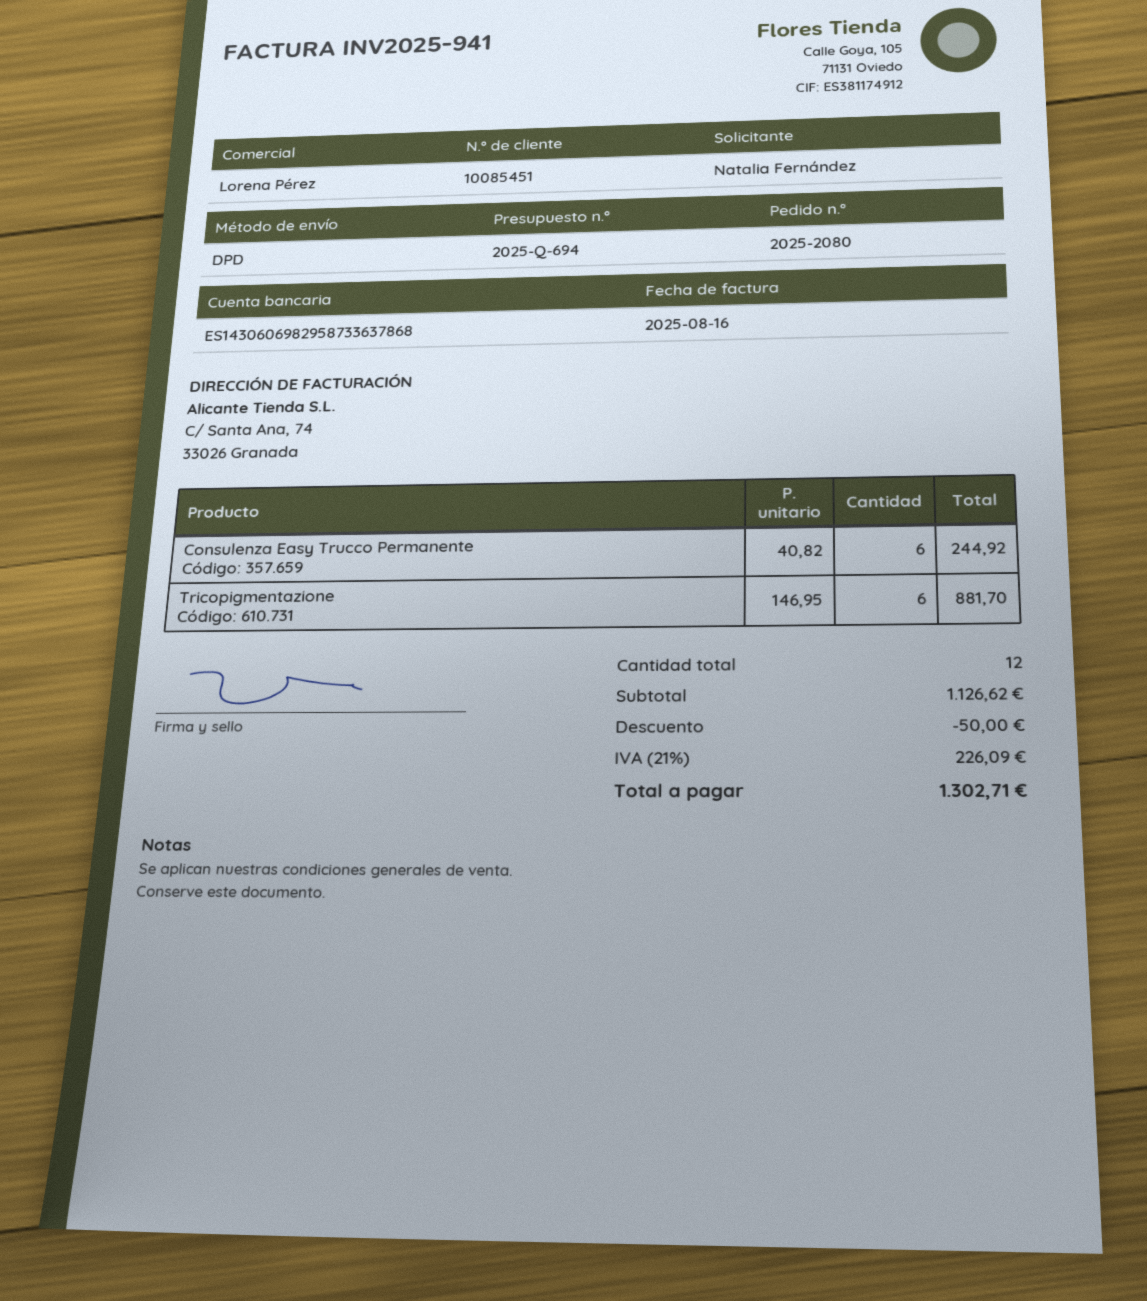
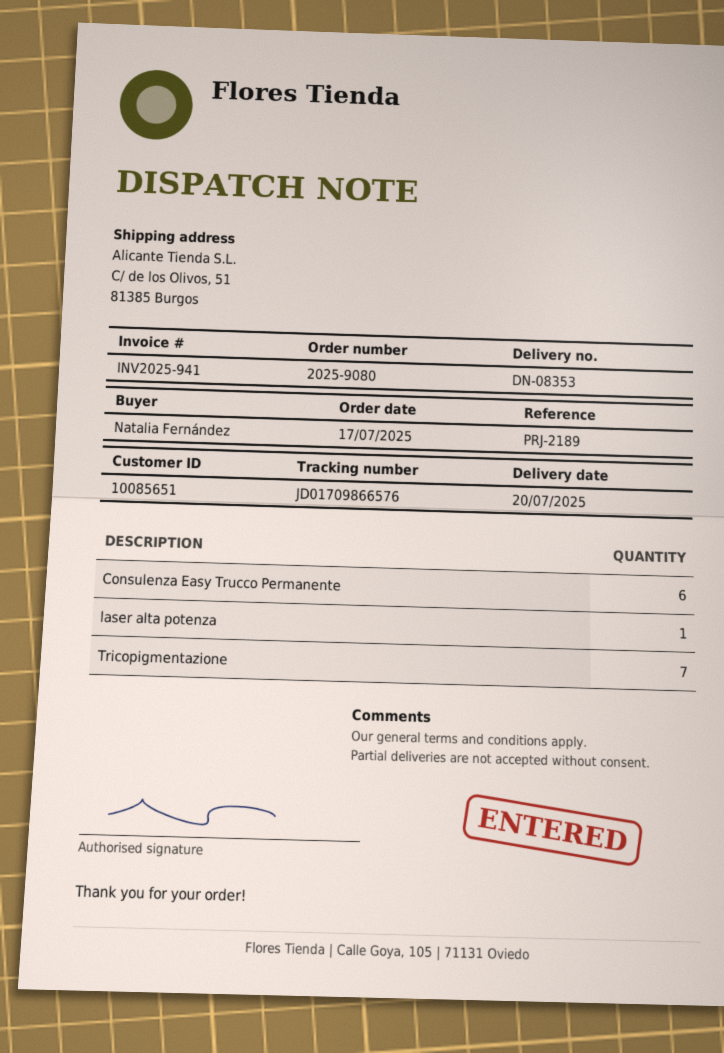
order number: 2025-2080 -> 2025-9080
customer number: 10085451 -> 10085651
Tricopigmentazione: 6 -> 7
laser alta potenza: none -> 1

